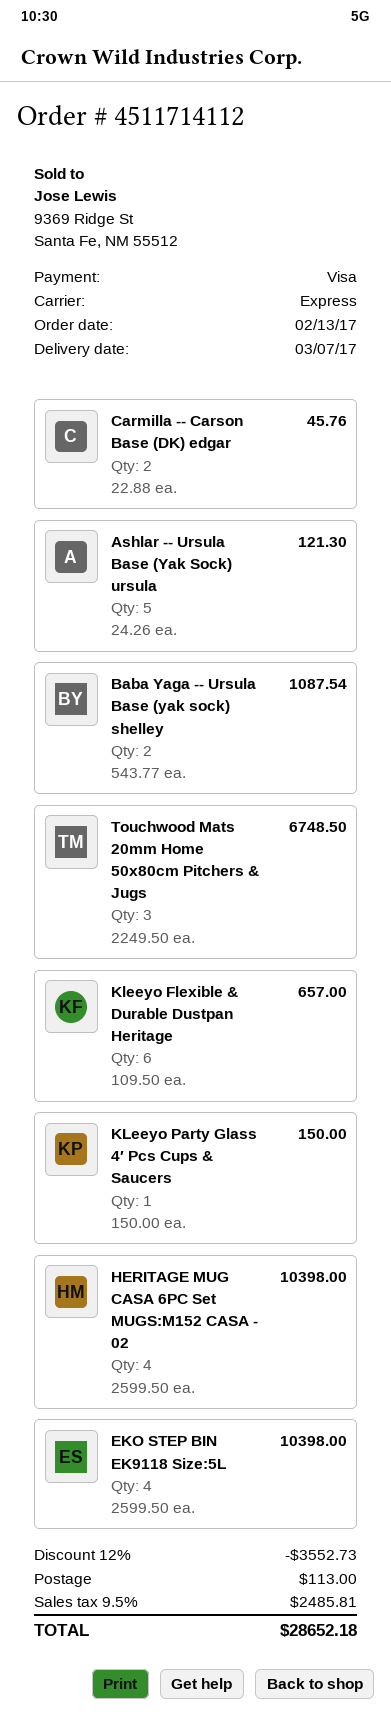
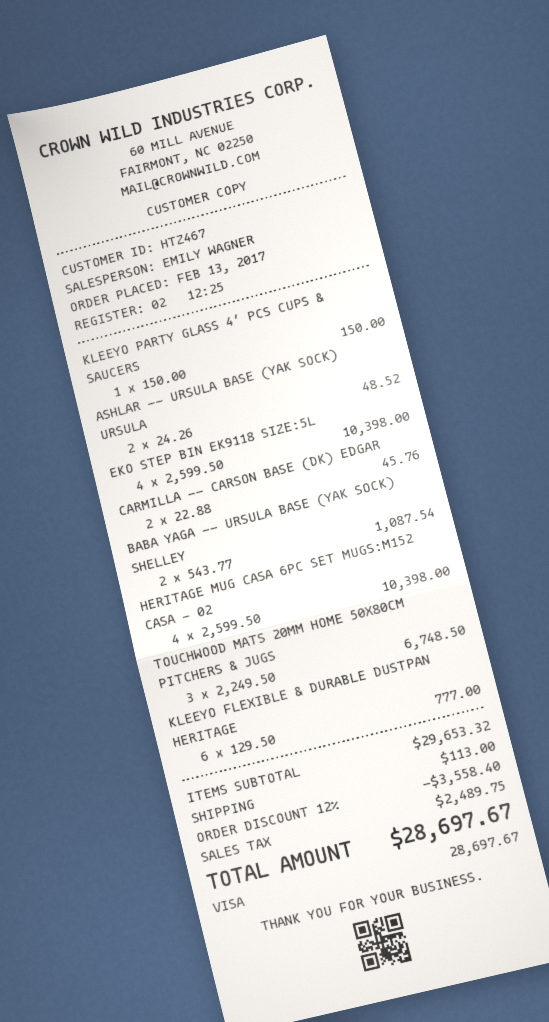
Ashlar -- Ursula Base (Yak Sock) ursula: 5 x 24.26 = 121.30 -> 2 x 24.26 = 48.52
Kleeyo Flexible & Durable Dustpan Heritage: 6 x 109.50 = 657.00 -> 6 x 129.50 = 777.00
discount: 12% = 3552.73 -> 12% = 3558.40
tax: 2485.81 -> 2489.75
total: 28652.18 -> 28697.67

